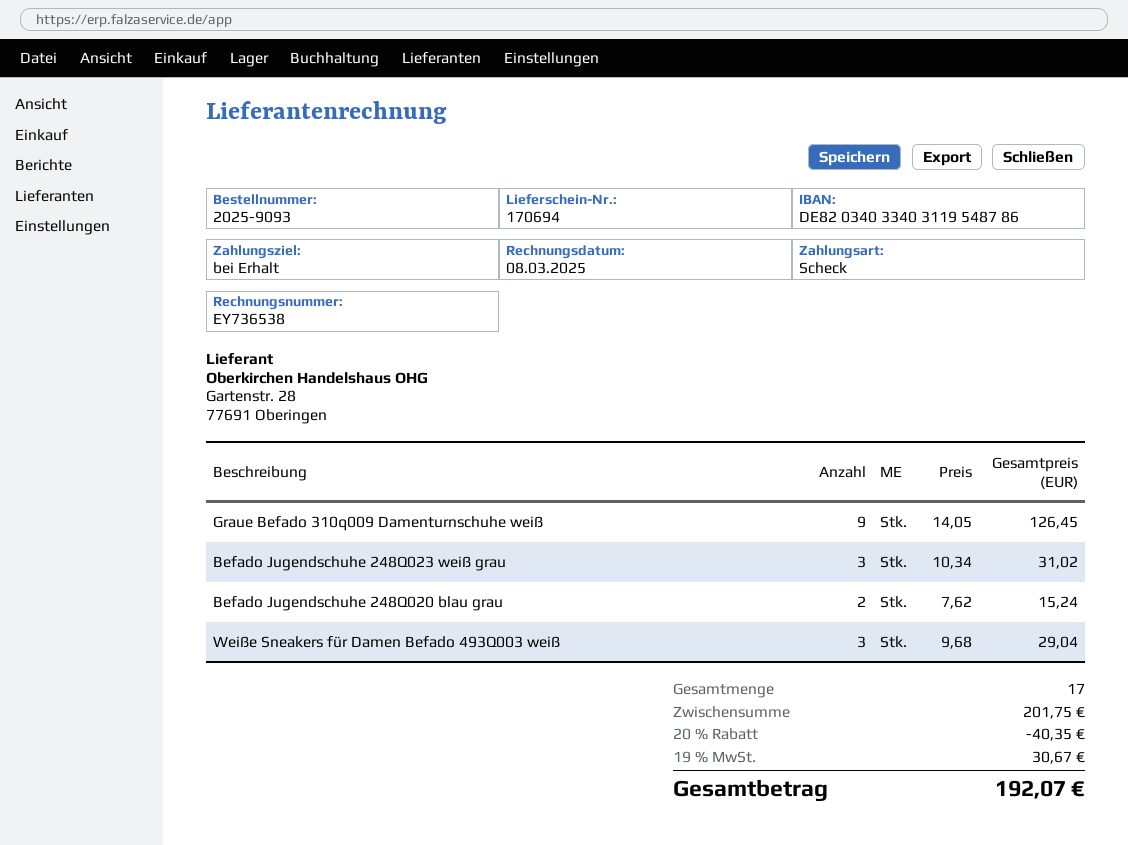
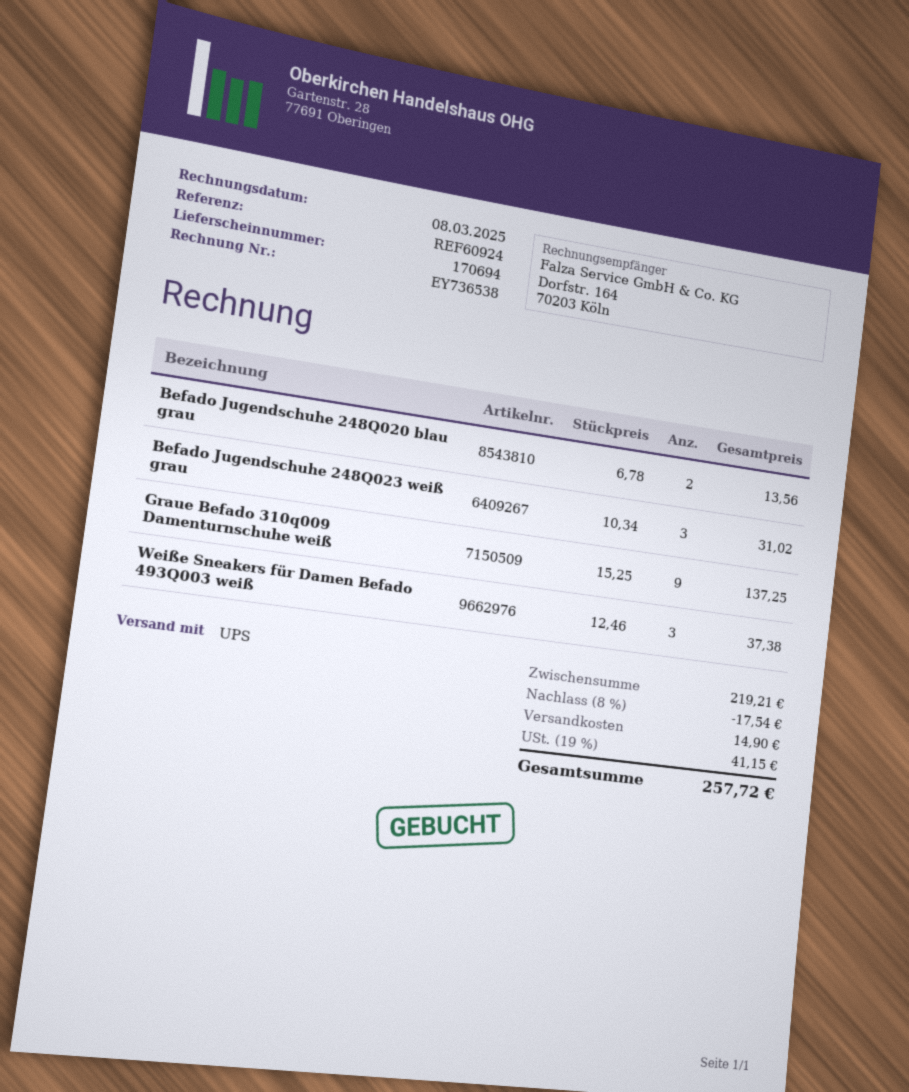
Graue Befado 310q009 Damenturnschuhe weiß: 9 x 14.05 = 126.45 -> 9 x 15.25 = 137.25
Befado Jugendschuhe 248Q020 blau grau: 2 x 7.62 = 15.24 -> 2 x 6.78 = 13.56
Weiße Sneakers für Damen Befado 493Q003 weiß: 3 x 9.68 = 29.04 -> 3 x 12.46 = 37.38
subtotal: 201.75 -> 219.21
discount: 20% = 40.35 -> 8% = 17.54
shipping: none -> 14.90
tax: 19% = 30.67 -> 19% = 41.15
total: 192.07 -> 257.72

